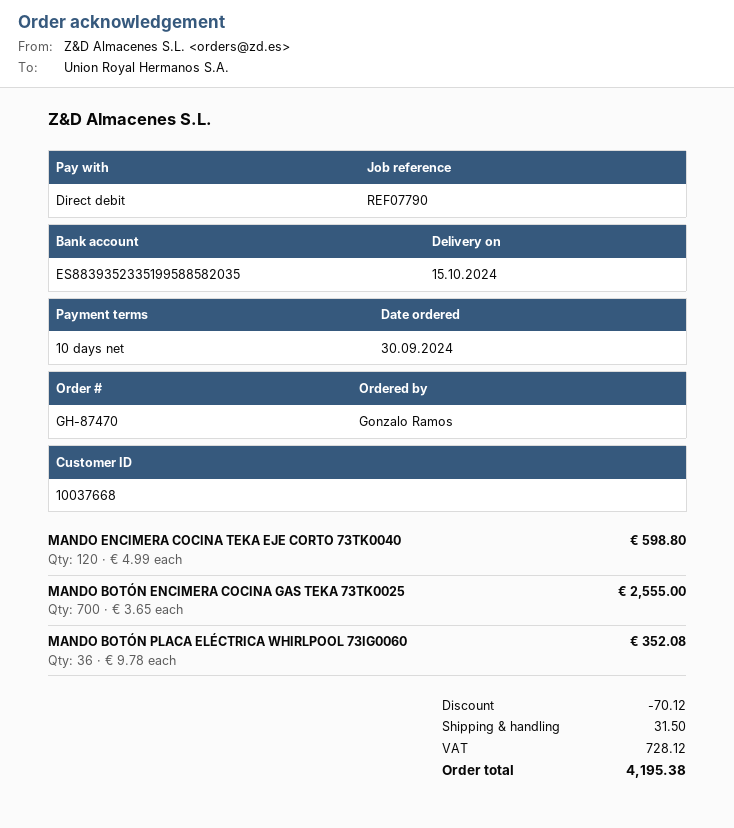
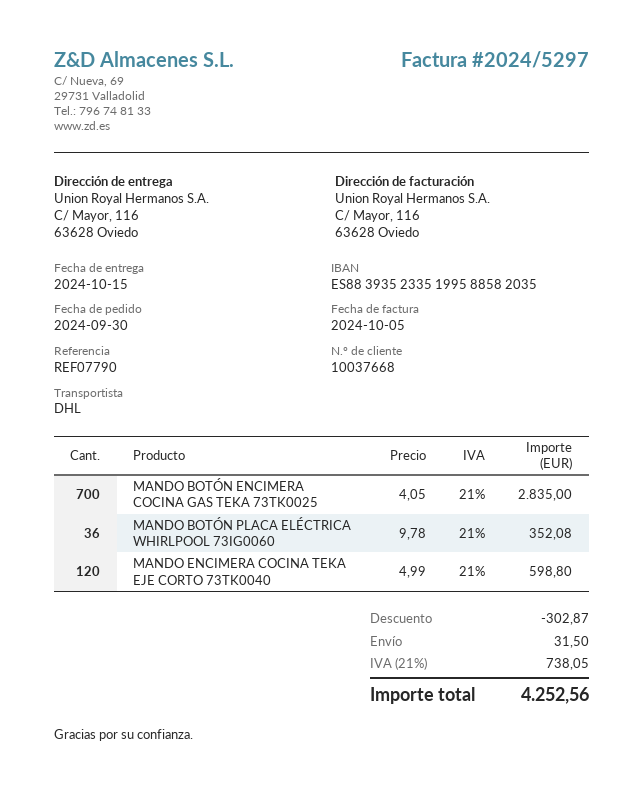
MANDO BOTÓN ENCIMERA COCINA GAS TEKA 73TK0025: 700 x 3.65 = 2555.00 -> 700 x 4.05 = 2835.00
discount: 70.12 -> 302.87
tax: 728.12 -> 738.05
total: 4195.38 -> 4252.56

